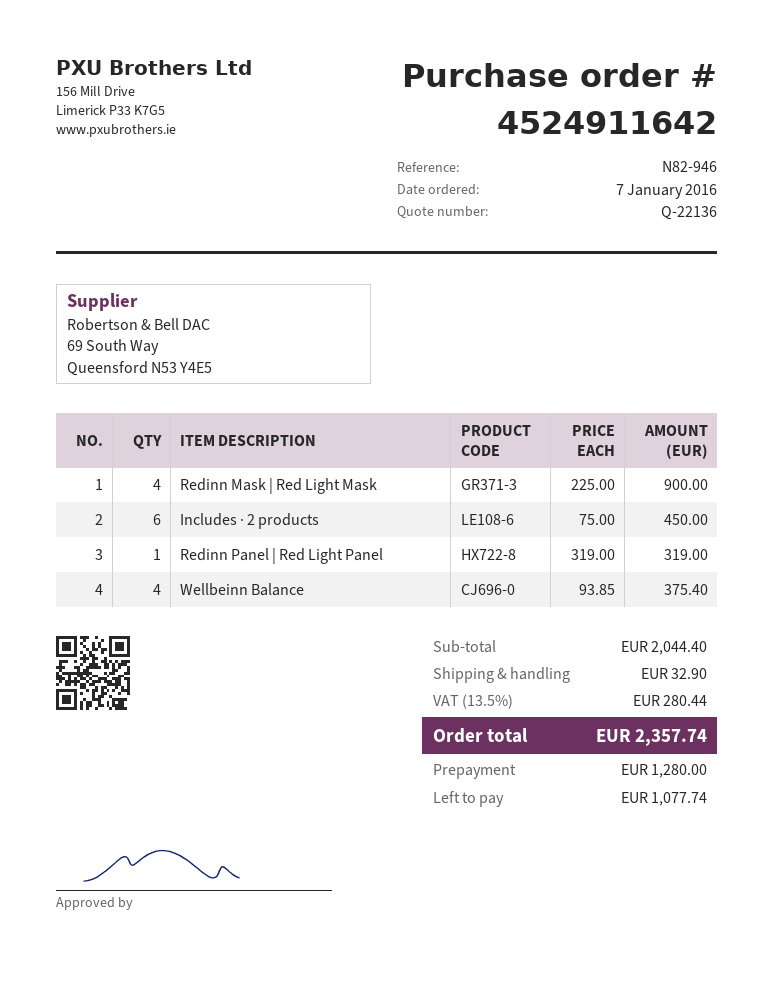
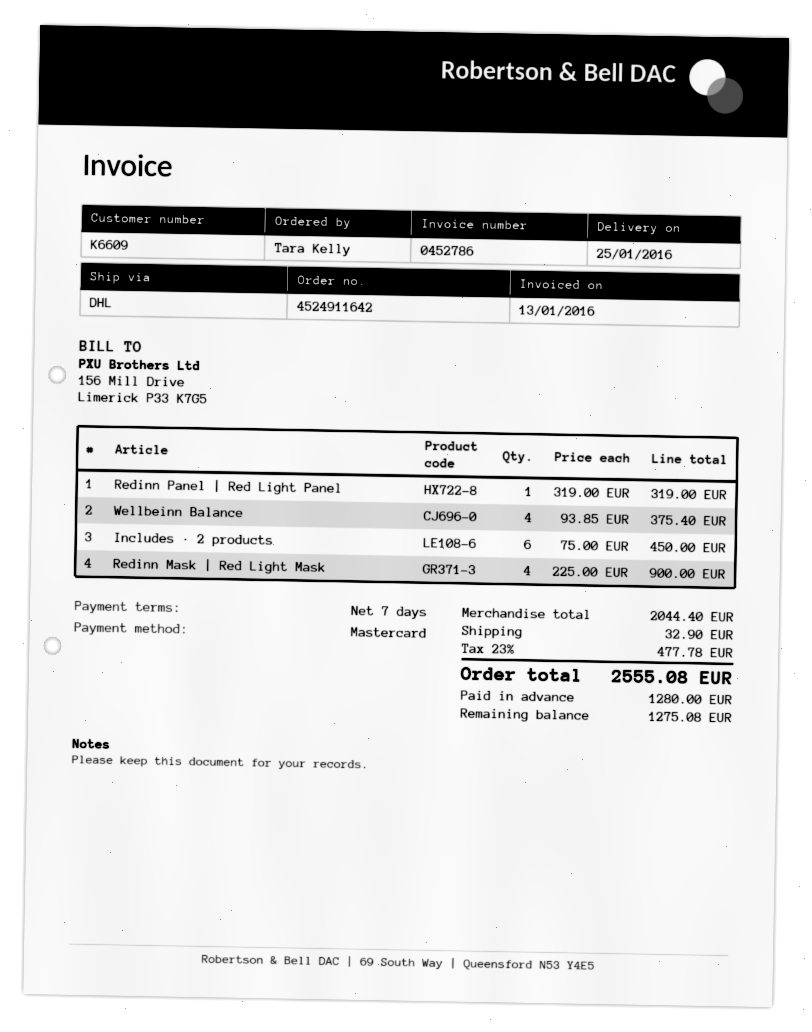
tax: 13.5% = 280.44 -> 23% = 477.78
total: 2357.74 -> 2555.08
balance: 1077.74 -> 1275.08

